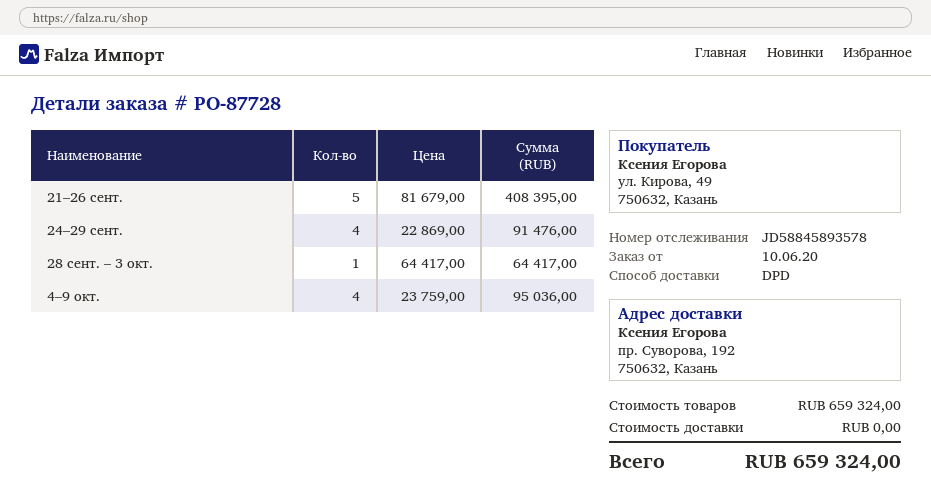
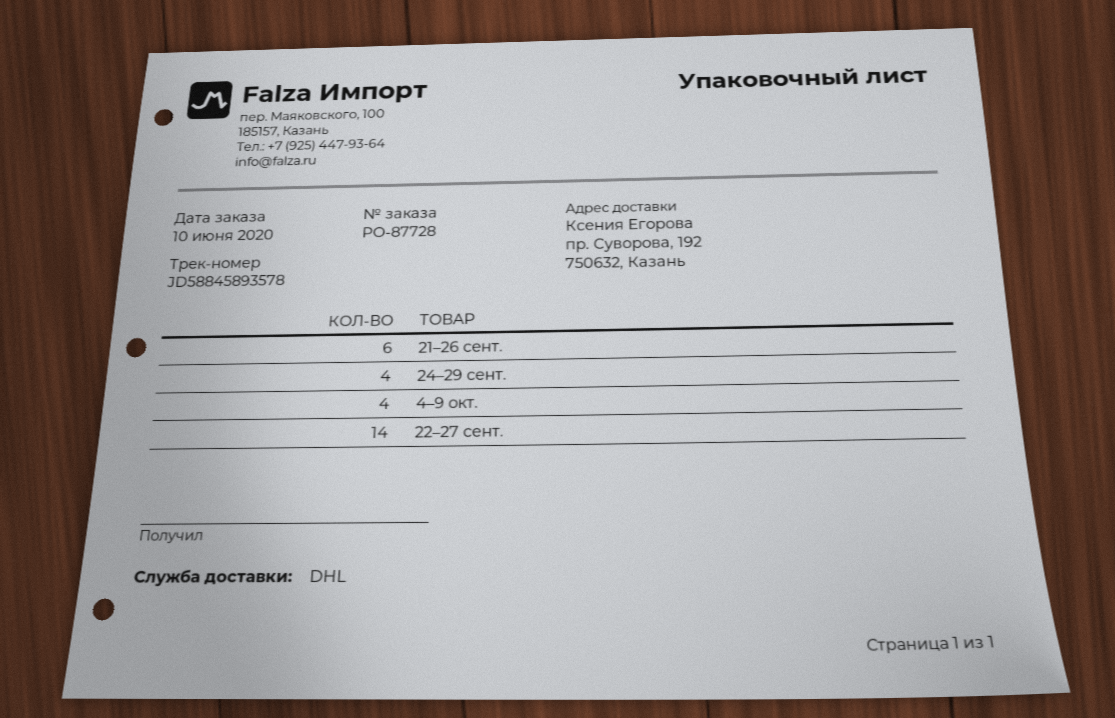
shipping method: DPD -> DHL
21–26 сент.: 5 -> 6
28 сент. – 3 окт.: 1 -> none
22–27 сент.: none -> 14

